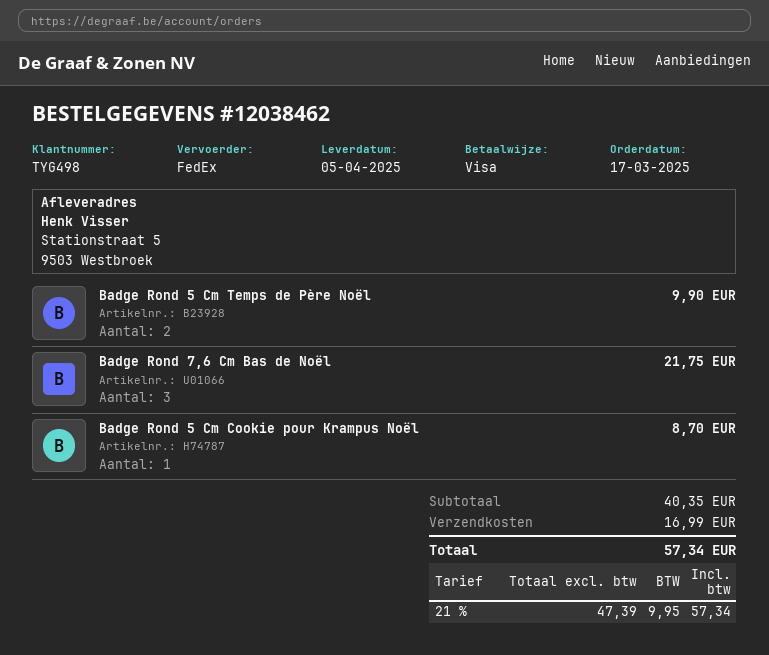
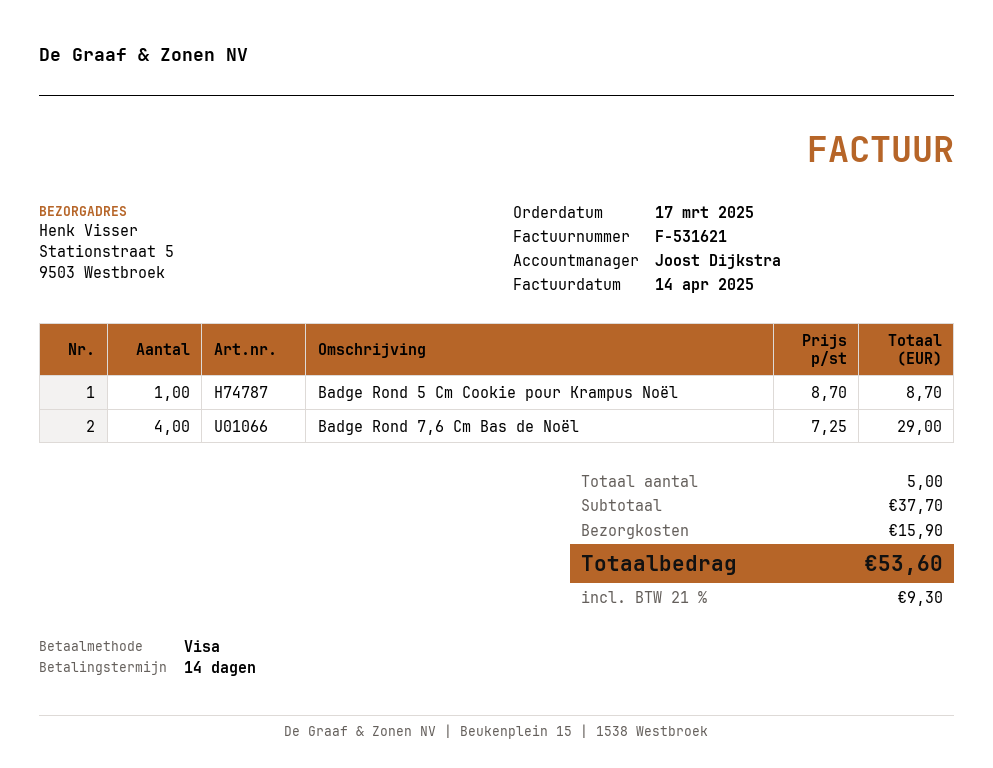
Badge Rond 5 Cm Temps de Père Noël: 2 for 9.90 -> none
Badge Rond 7,6 Cm Bas de Noël: 3 for 21.75 -> 4 for 29.00
subtotal: 40.35 -> 37.70
shipping: 16.99 -> 15.90
tax: 21% = 9.95 -> 21% = 9.30
total: 57.34 -> 53.60

